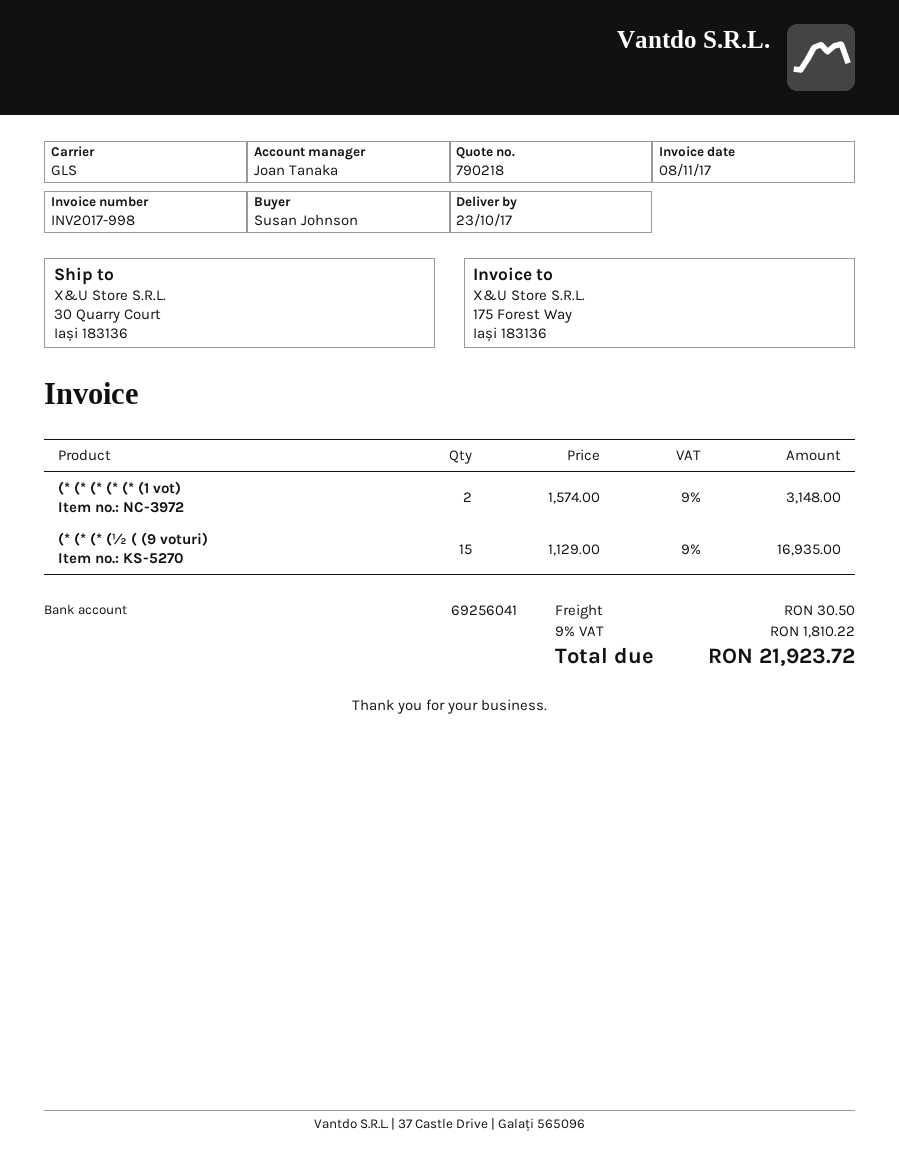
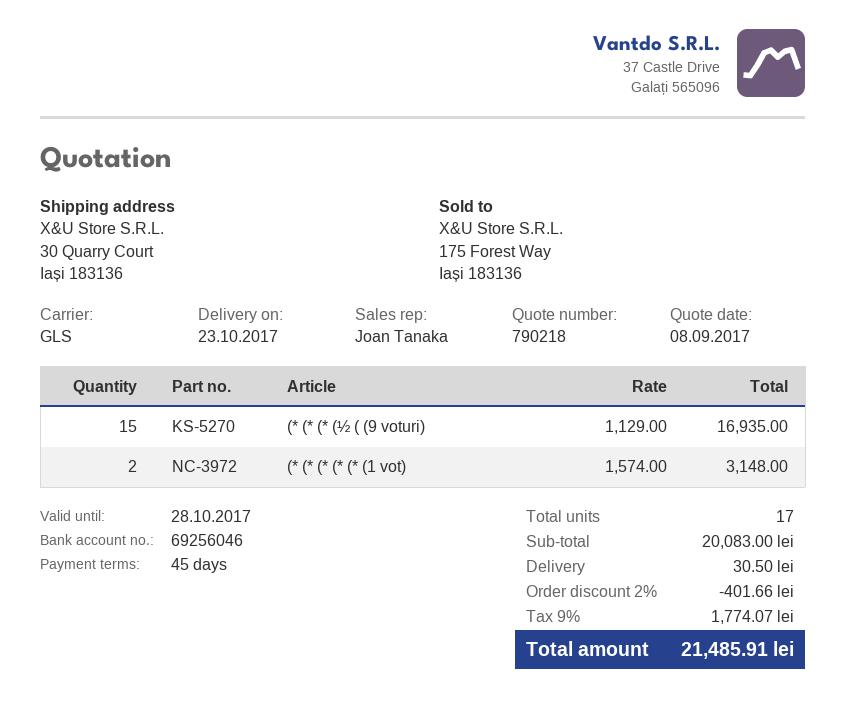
bank account: 69256041 -> 69256046
discount: none -> 2% = 401.66
tax: 9% = 1810.22 -> 9% = 1774.07
total: 21923.72 -> 21485.91

